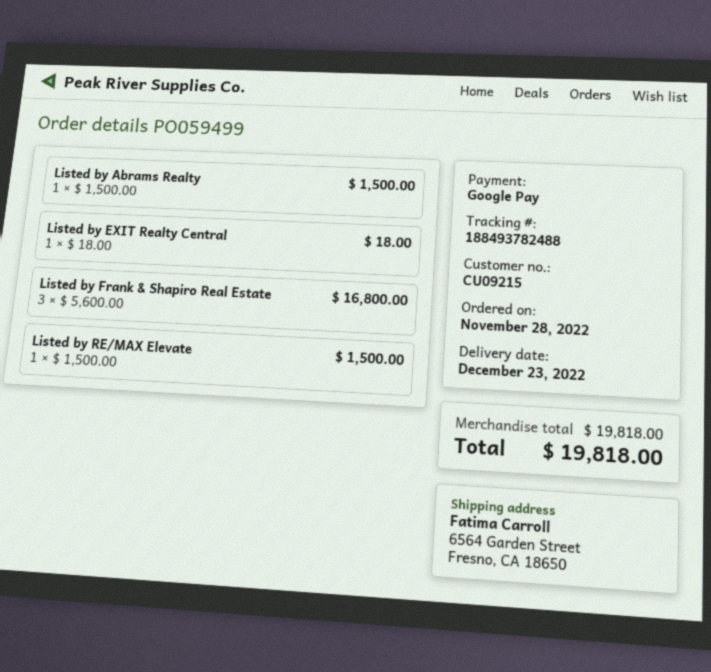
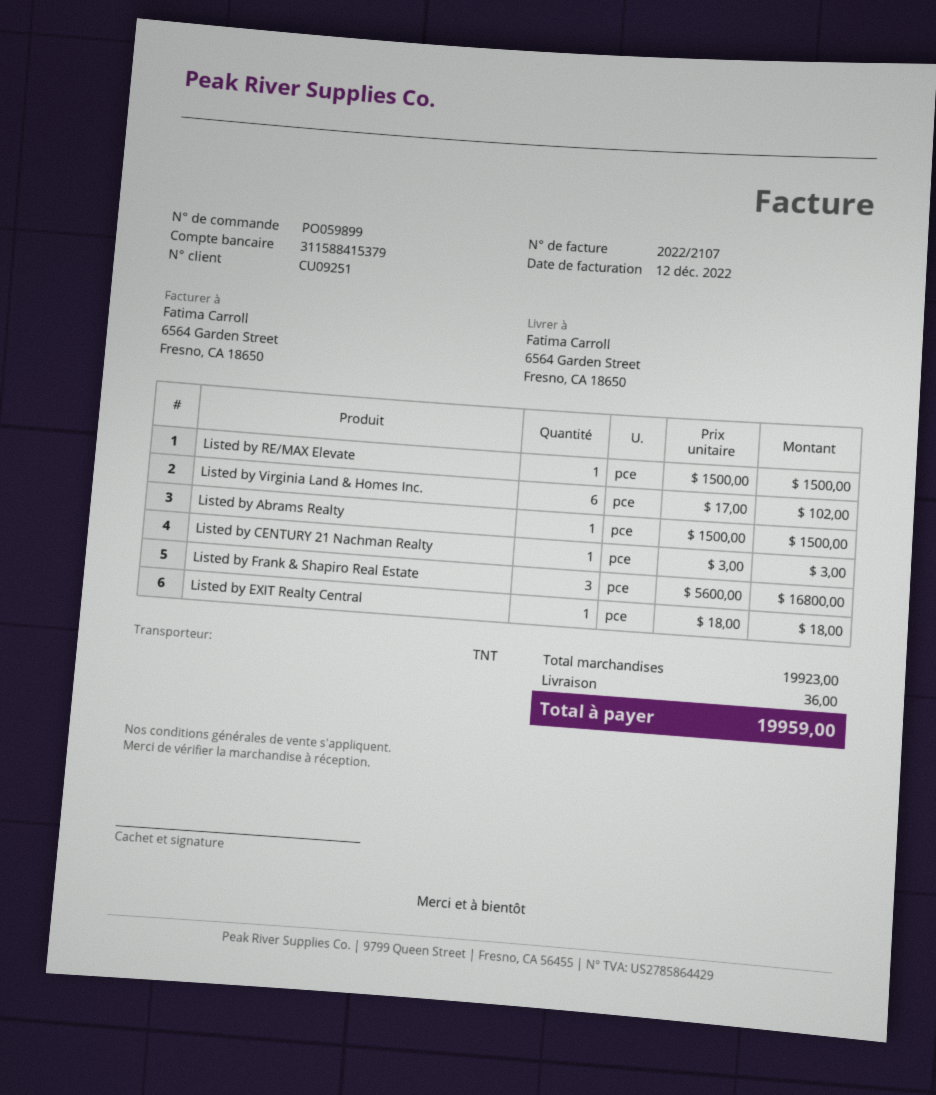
order number: PO059499 -> PO059899
customer number: CU09215 -> CU09251
Listed by Virginia Land & Homes Inc.: none -> 6 x 17.00 = 102.00
Listed by CENTURY 21 Nachman Realty: none -> 1 x 3.00 = 3.00
subtotal: 19818.00 -> 19923.00
shipping: none -> 36.00
total: 19818.00 -> 19959.00

